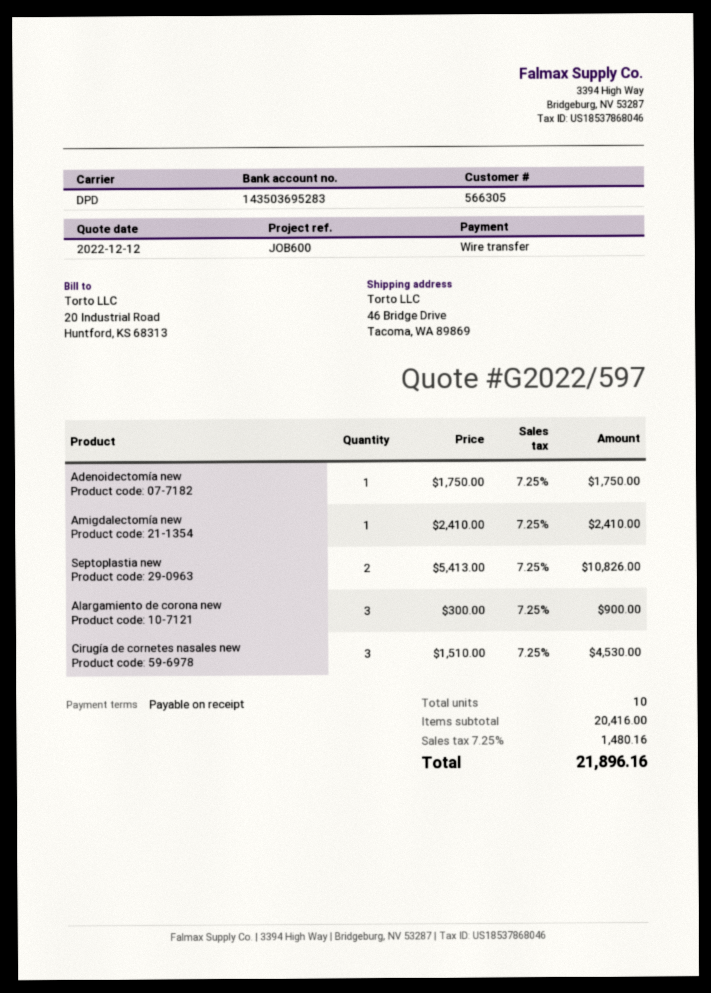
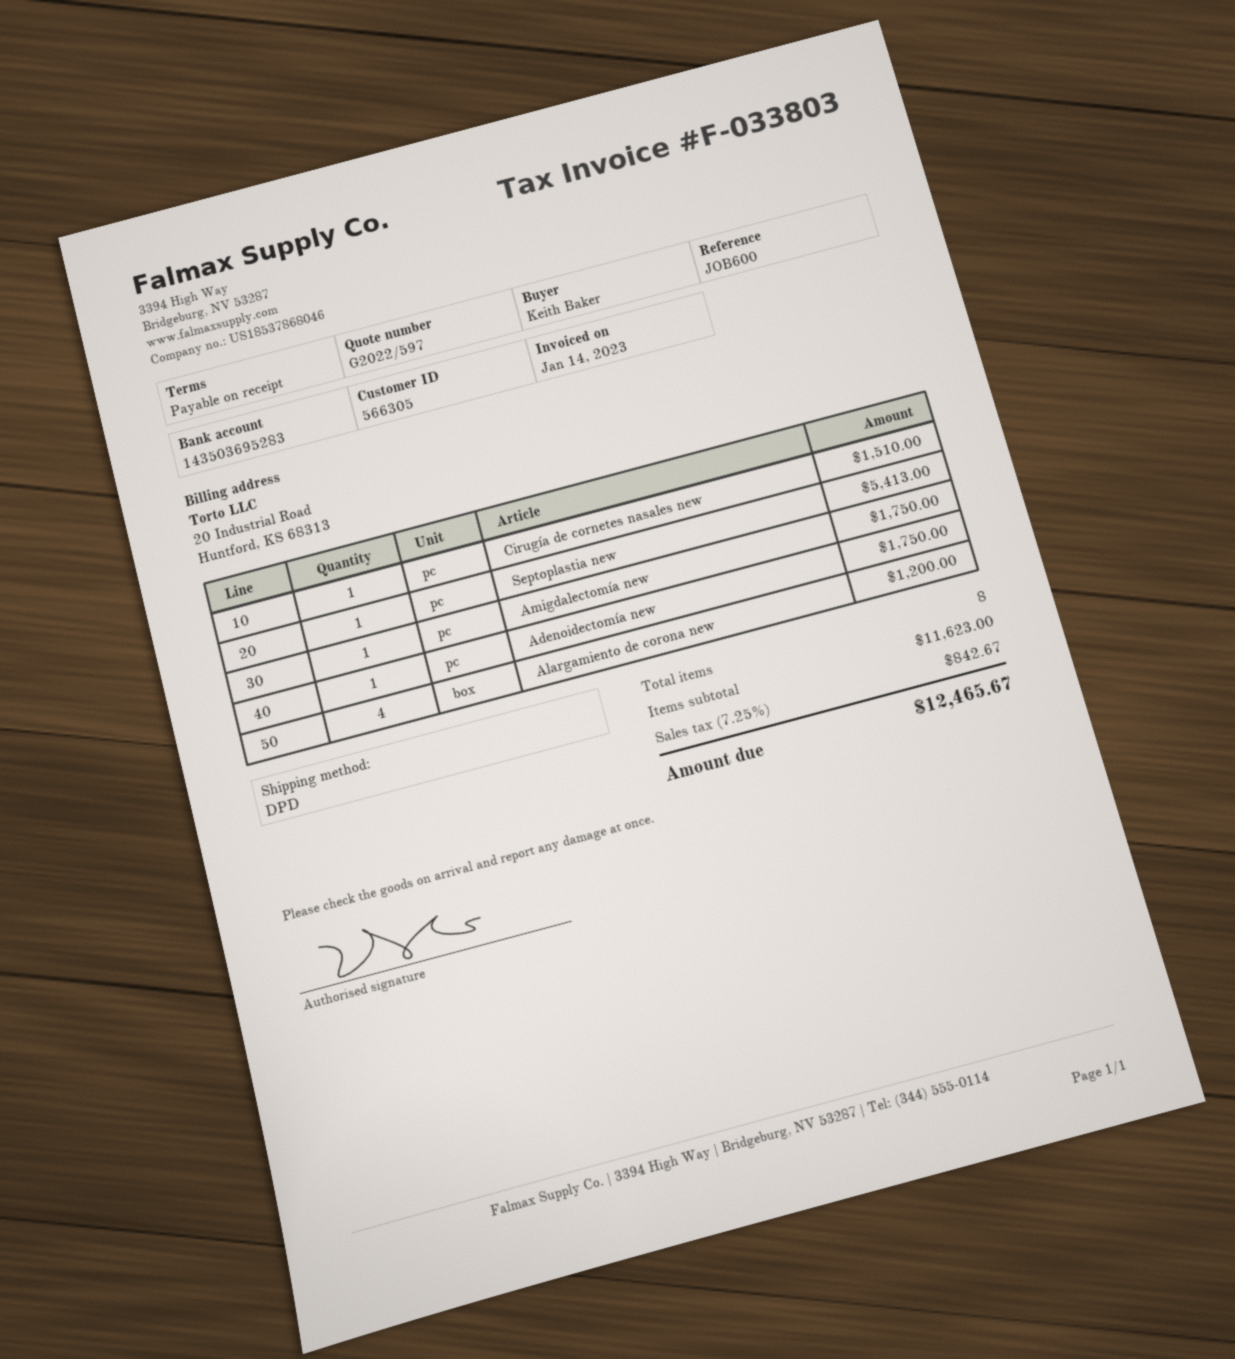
Amigdalectomía new: 1 for 2410.00 -> 1 for 1750.00
Septoplastia new: 2 for 10826.00 -> 1 for 5413.00
Alargamiento de corona new: 3 for 900.00 -> 4 for 1200.00
Cirugía de cornetes nasales new: 3 for 4530.00 -> 1 for 1510.00
total quantity: 10 -> 8
subtotal: 20416.00 -> 11623.00
tax: 7.25% = 1480.16 -> 7.25% = 842.67
total: 21896.16 -> 12465.67

